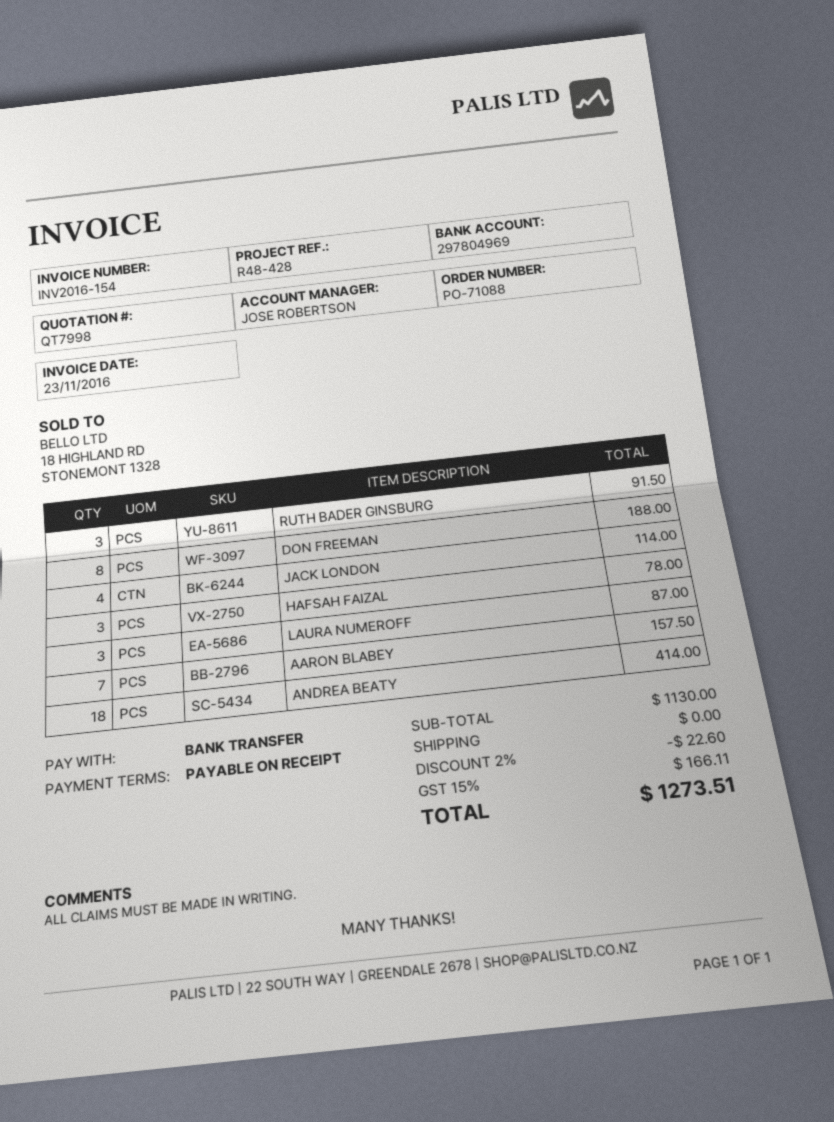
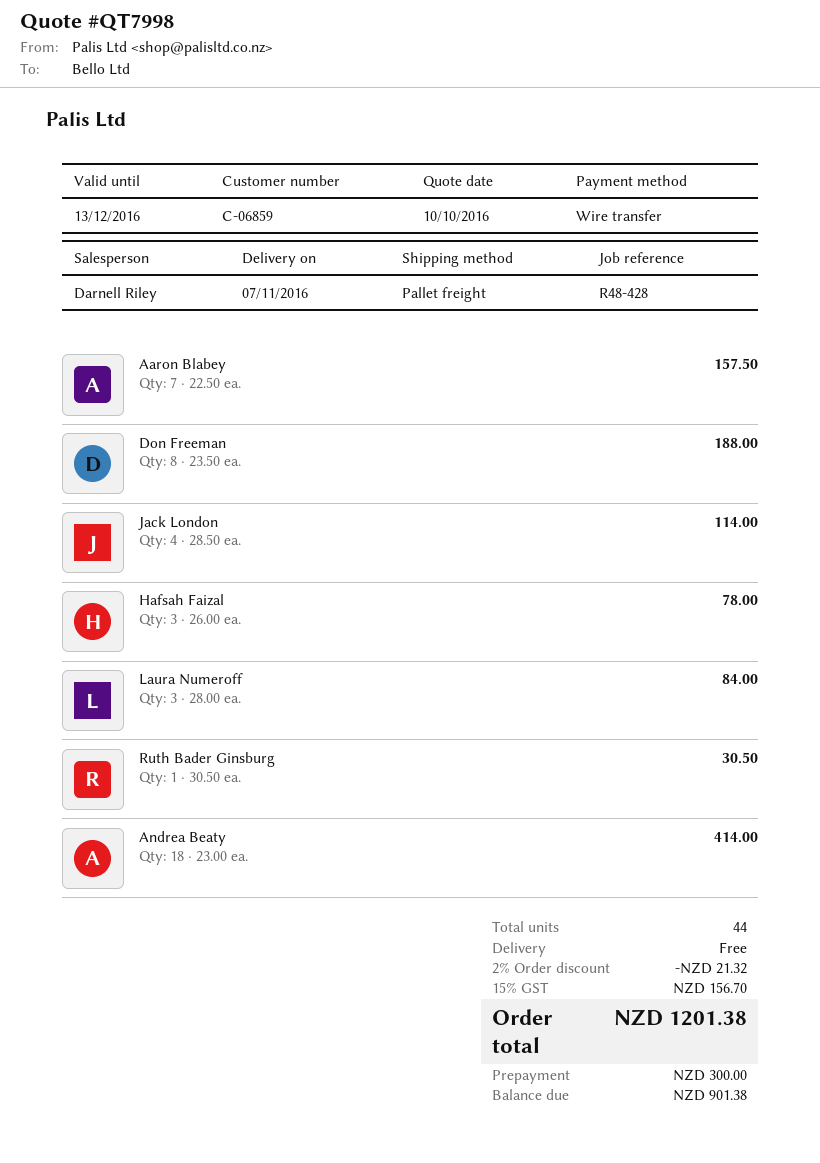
sales rep: JOSE ROBERTSON -> Darnell Riley
RUTH BADER GINSBURG: 3 for 91.50 -> 1 for 30.50
LAURA NUMEROFF: 3 for 87.00 -> 3 for 84.00
discount: 2% = 22.60 -> 2% = 21.32
tax: 15% = 166.11 -> 15% = 156.70
total: 1273.51 -> 1201.38

